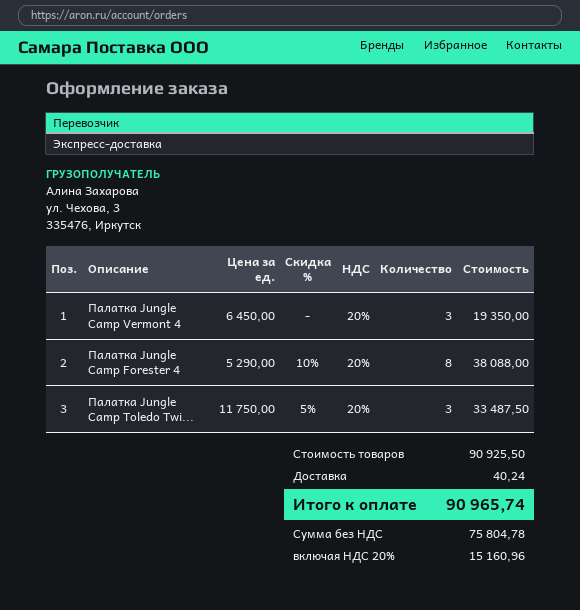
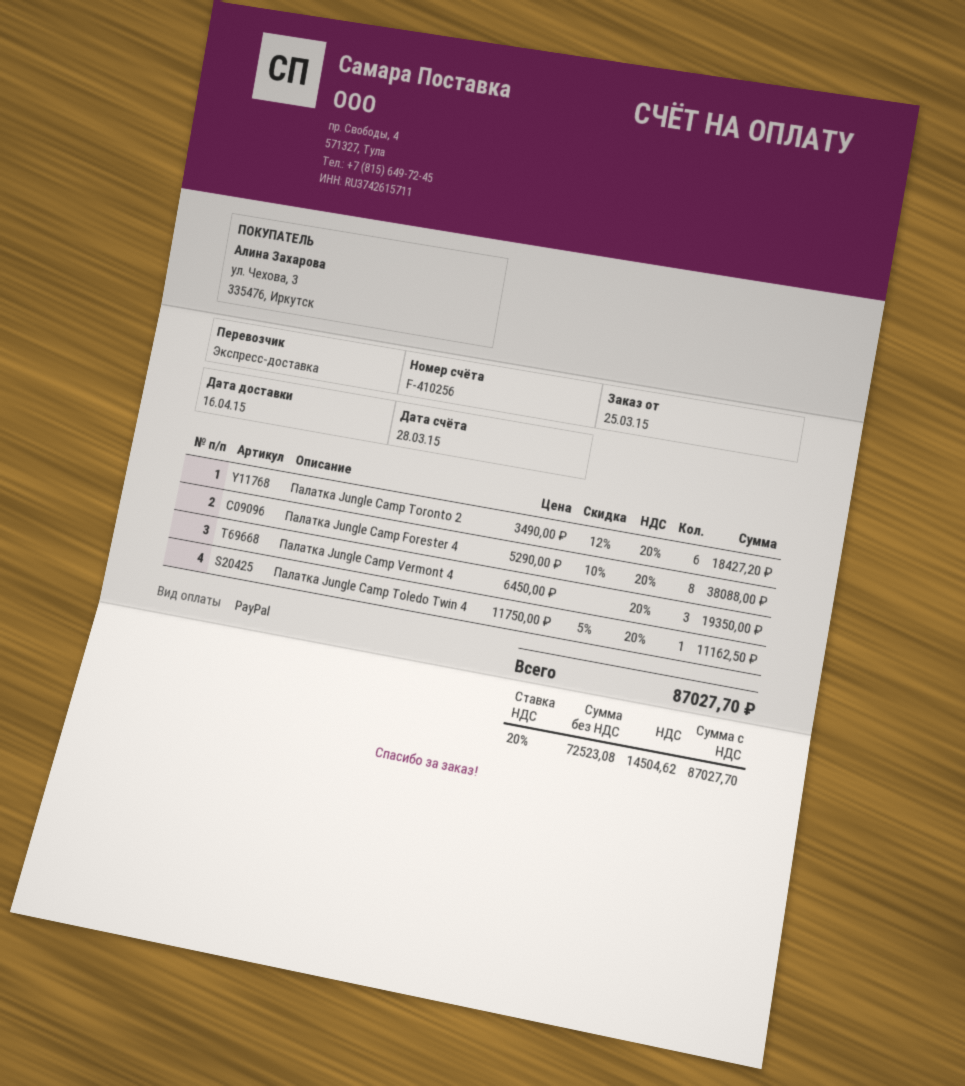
Палатка Jungle Camp Toledo Twi...: 3 x 11750.00 - 5% = 33487.50 -> 1 x 11750.00 - 5% = 11162.50
Палатка Jungle Camp Toronto 2: none -> 6 x 3490.00 - 12% = 18427.20
shipping: 40.24 -> none
net: 75804.78 -> 72523.08
tax: 20% = 15160.96 -> 20% = 14504.62
total: 90965.74 -> 87027.70

